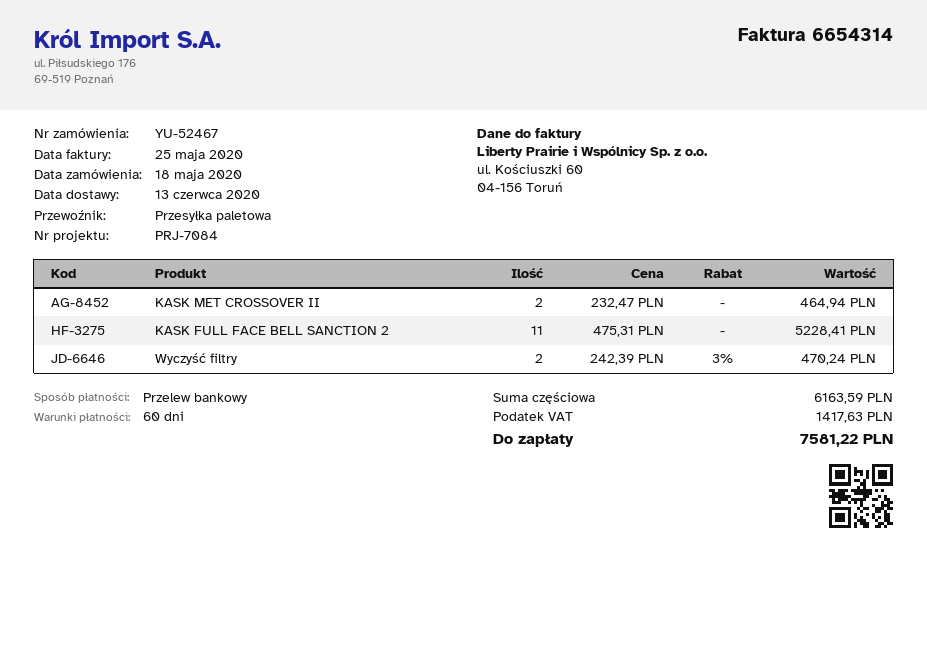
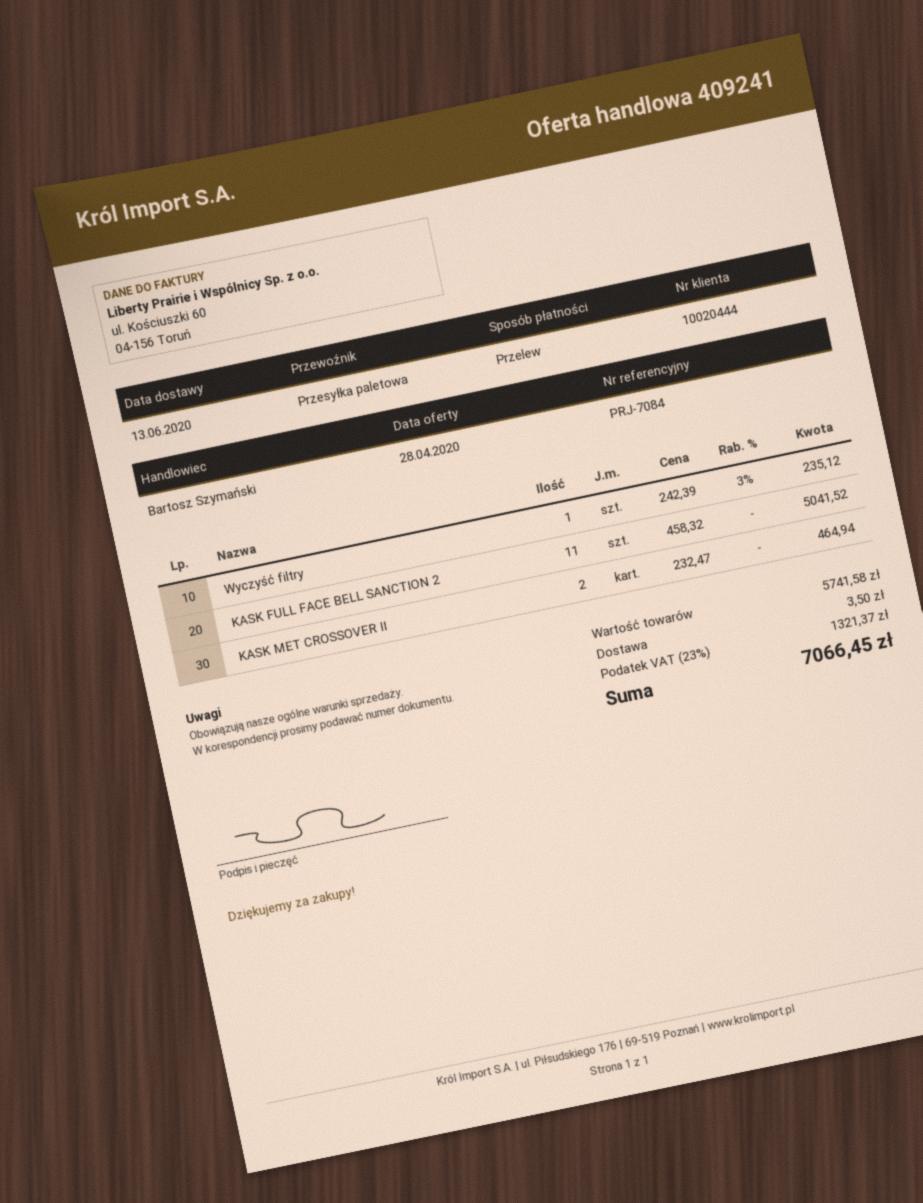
KASK FULL FACE BELL SANCTION 2: 11 x 475.31 = 5228.41 -> 11 x 458.32 = 5041.52
Wyczyść filtry: 2 x 242.39 - 3% = 470.24 -> 1 x 242.39 - 3% = 235.12
subtotal: 6163.59 -> 5741.58
shipping: none -> 3.50
tax: 1417.63 -> 1321.37
total: 7581.22 -> 7066.45

